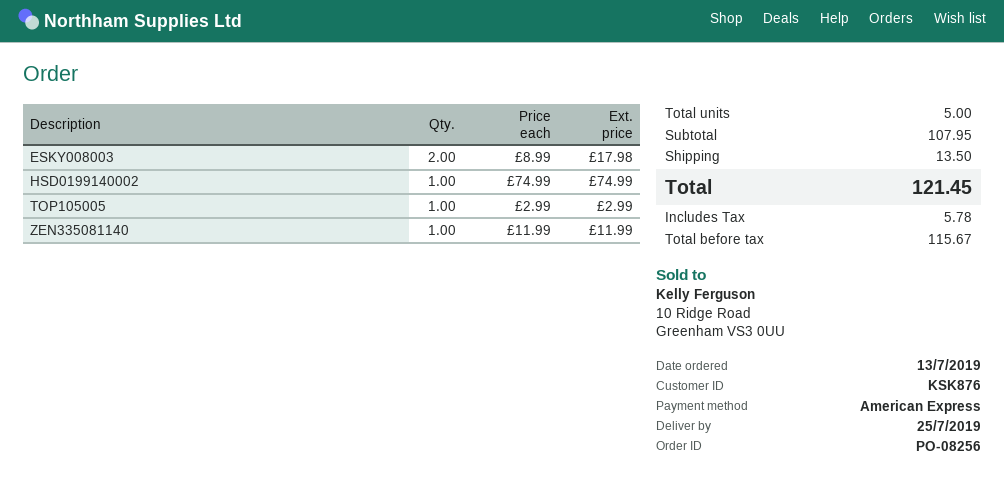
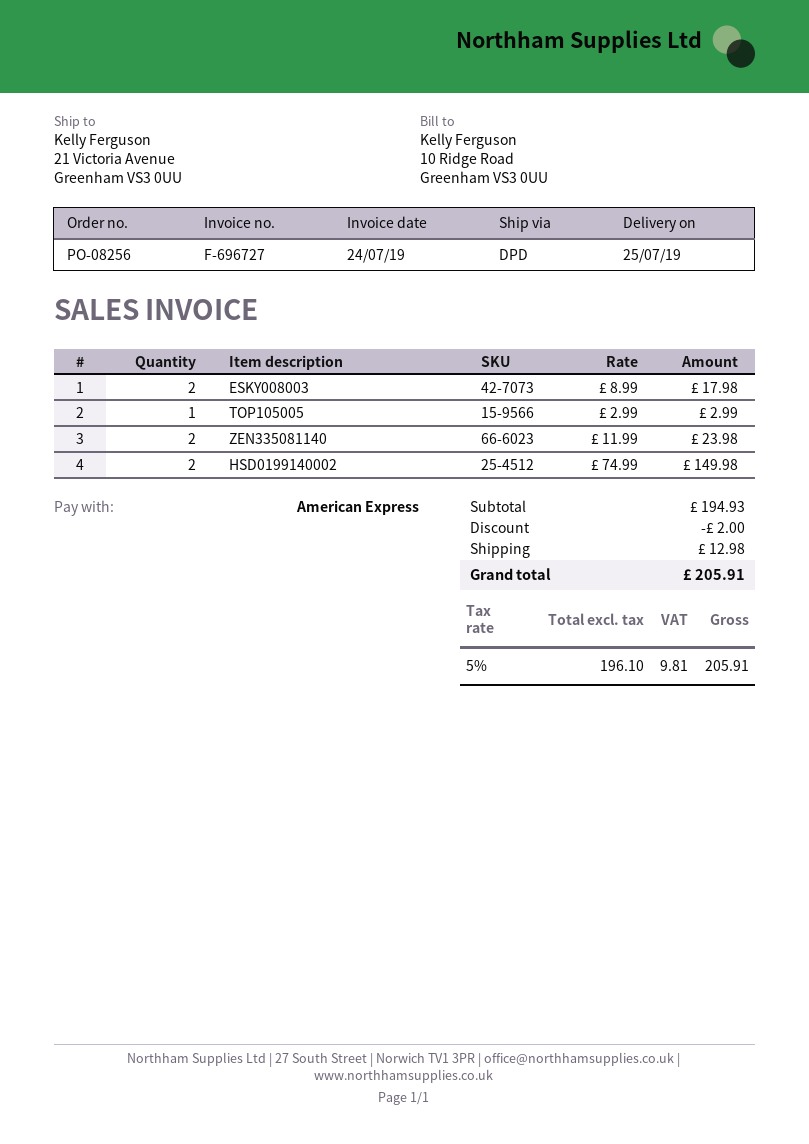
HSD0199140002: 1 x 74.99 = 74.99 -> 2 x 74.99 = 149.98
ZEN335081140: 1 x 11.99 = 11.99 -> 2 x 11.99 = 23.98
subtotal: 107.95 -> 194.93
discount: none -> 2.00
shipping: 13.50 -> 12.98
net: 115.67 -> 196.10
tax: 5.78 -> 9.81
total: 121.45 -> 205.91

